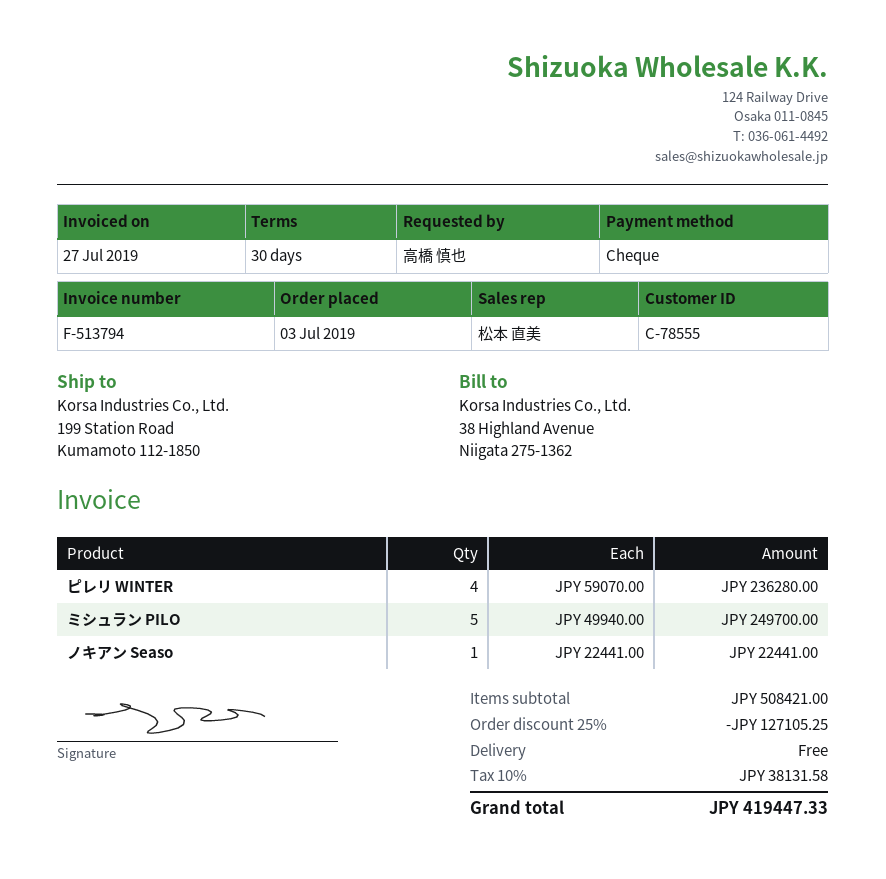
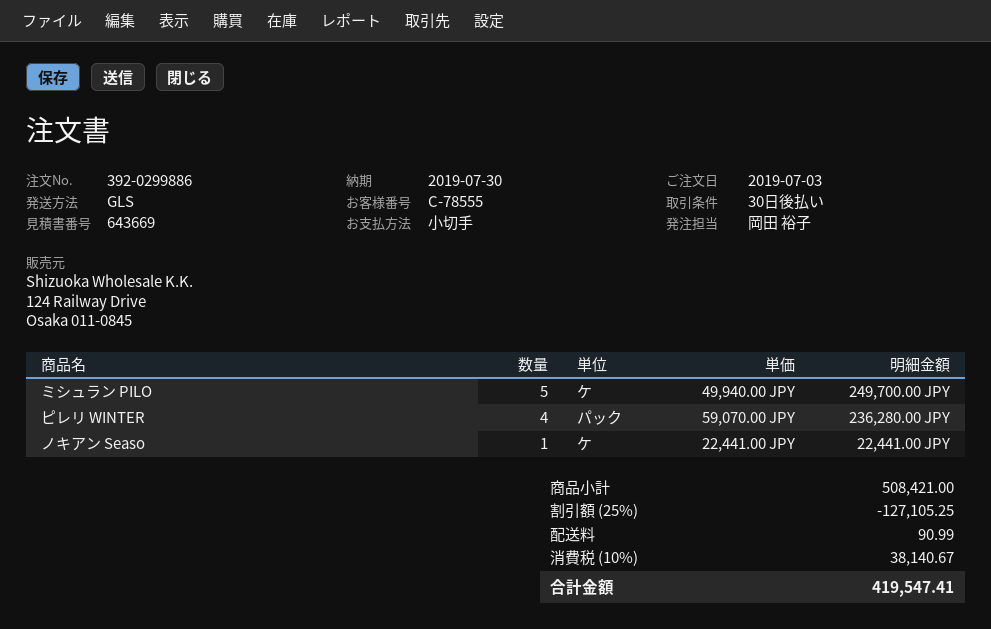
ordered by: 高橋 慎也 -> 岡田 裕子
shipping: 0.00 -> 90.99
tax: 10% = 38131.58 -> 10% = 38140.67
total: 419447.33 -> 419547.41

